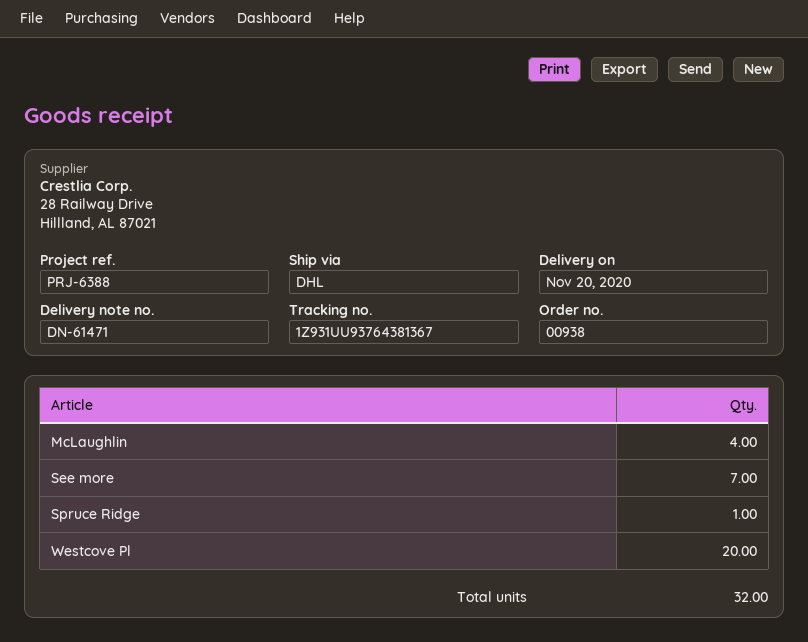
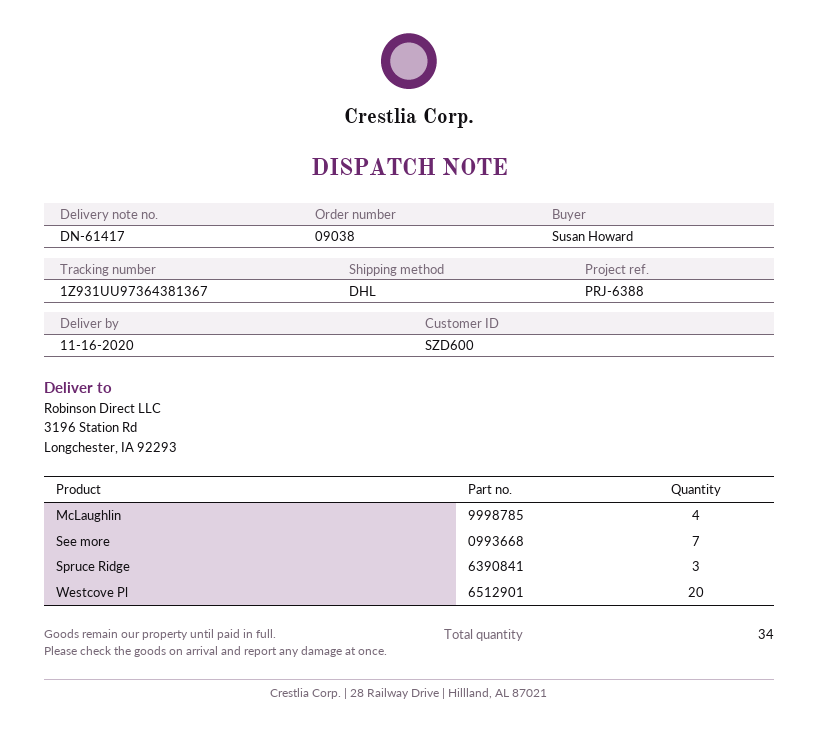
order number: 00938 -> 09038
delivery note number: DN-61471 -> DN-61417
delivery date: 2020-11-20 -> 2020-11-16
tracking number: 1Z931UU93764381367 -> 1Z931UU97364381367
Spruce Ridge: 1 -> 3
total quantity: 32 -> 34

